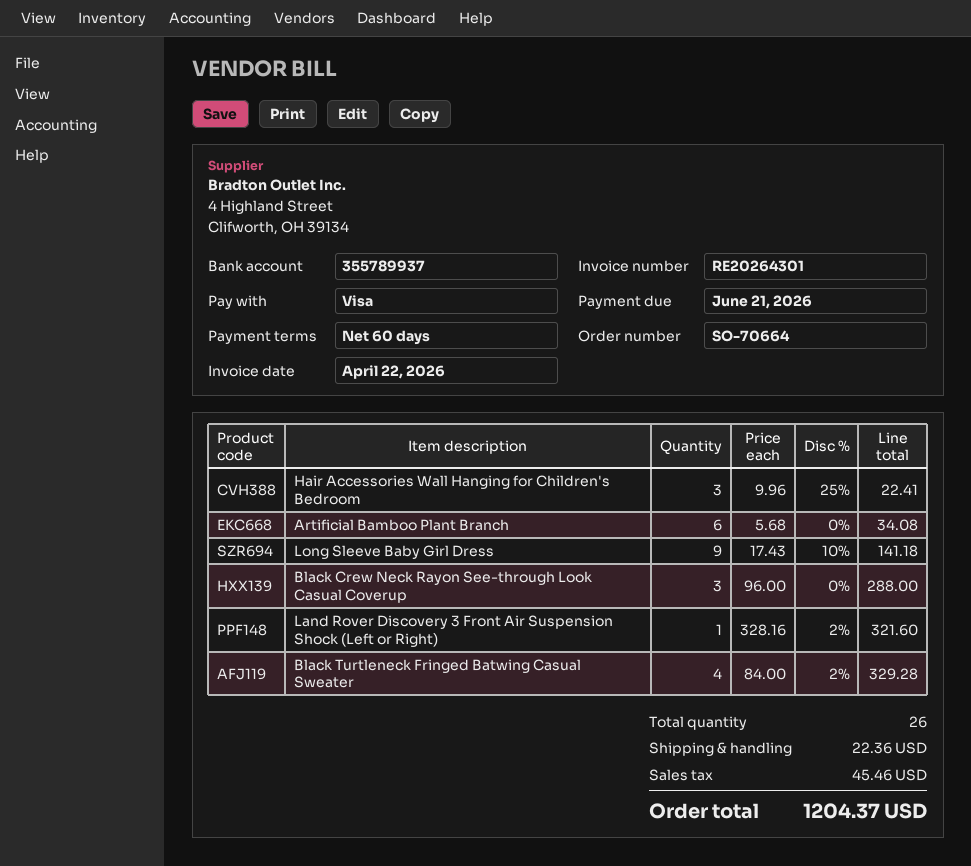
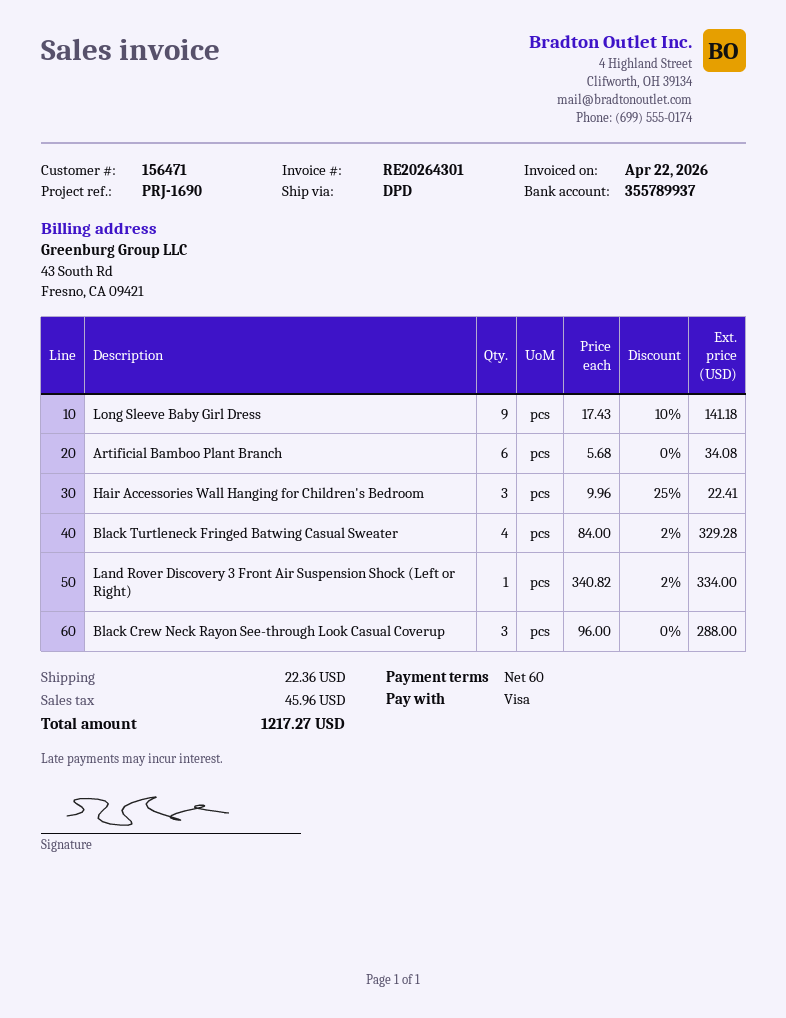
Land Rover Discovery 3 Front Air Suspension Shock (Left or Right): 1 x 328.16 - 2% = 321.60 -> 1 x 340.82 - 2% = 334.00
tax: 45.46 -> 45.96
total: 1204.37 -> 1217.27

